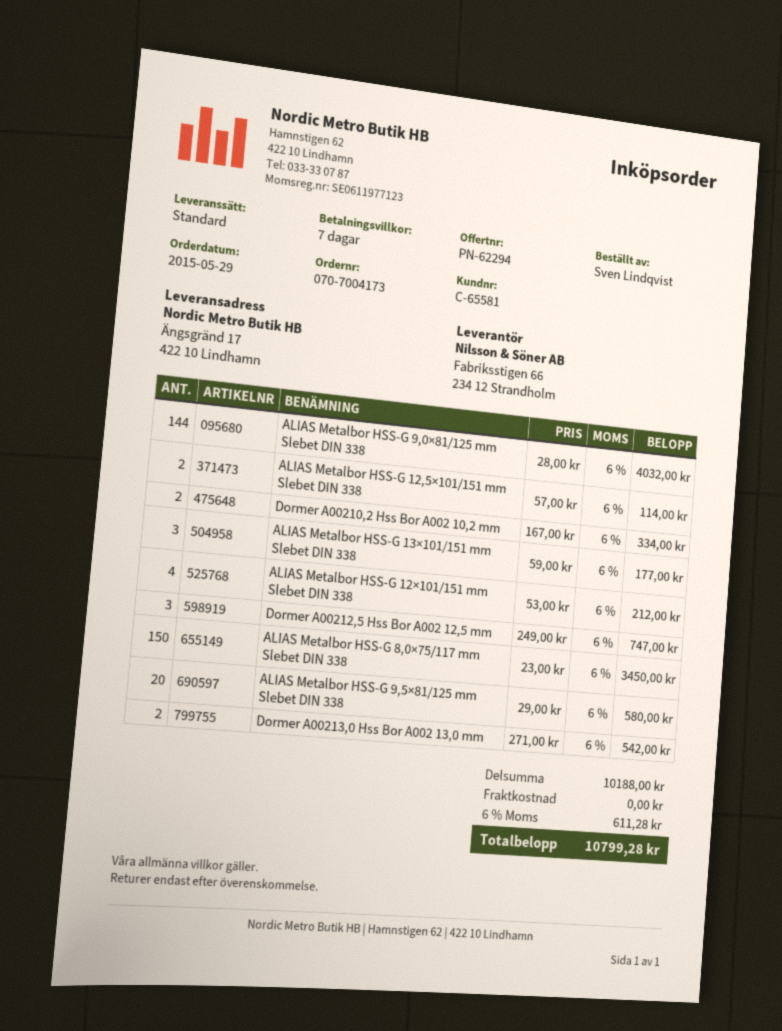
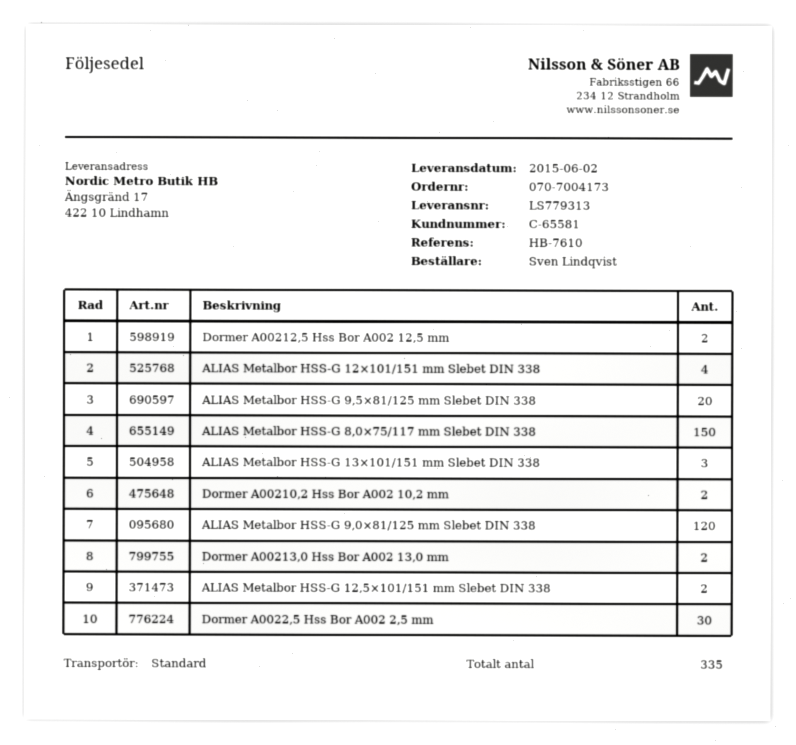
ALIAS Metalbor HSS-G 9,0×81/125 mm Slebet DIN 338: 144 -> 120
Dormer A00212,5 Hss Bor A002 12,5 mm: 3 -> 2
Dormer A0022,5 Hss Bor A002 2,5 mm: none -> 30

